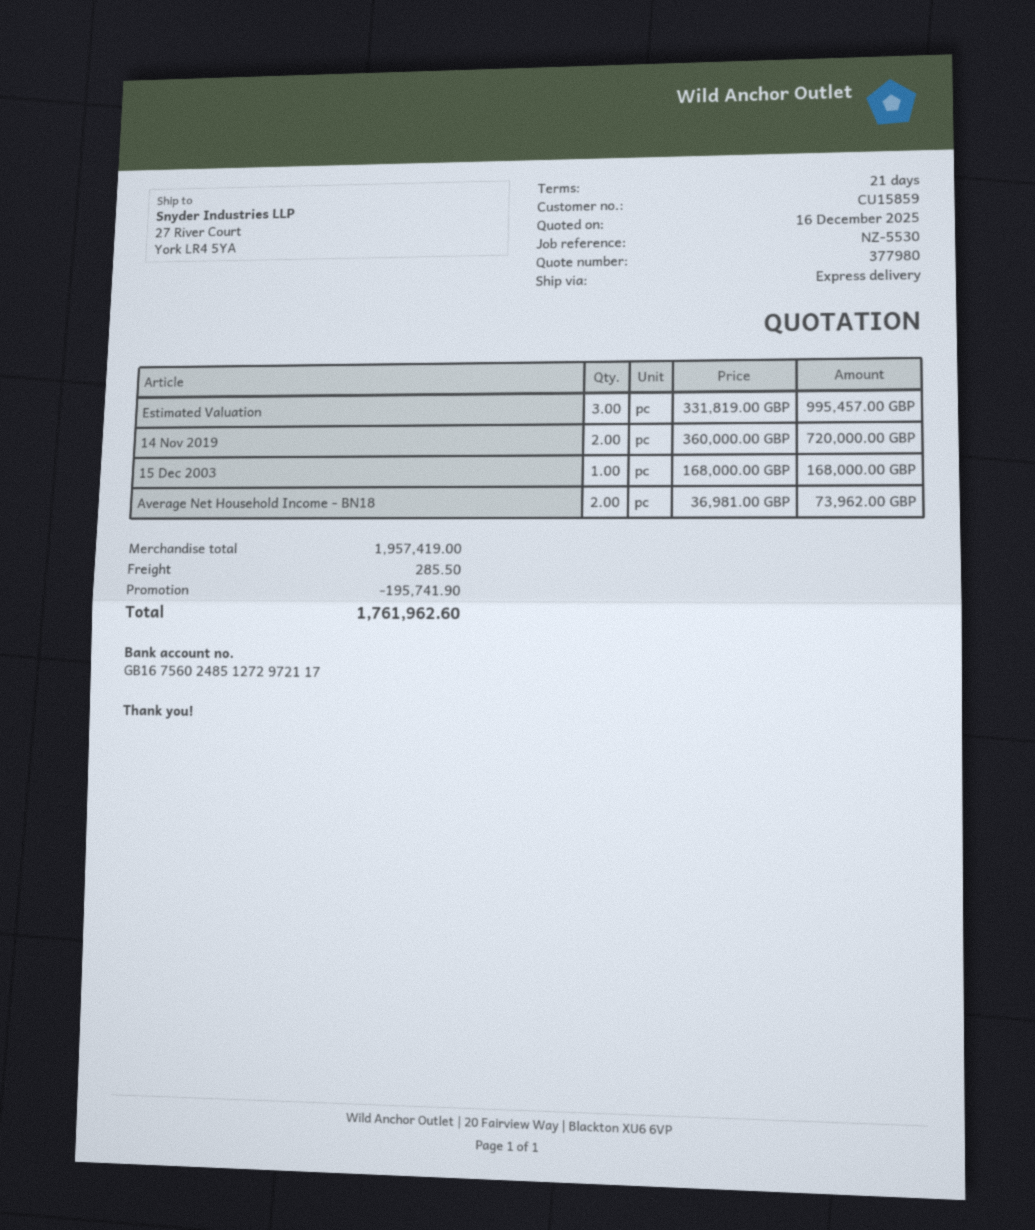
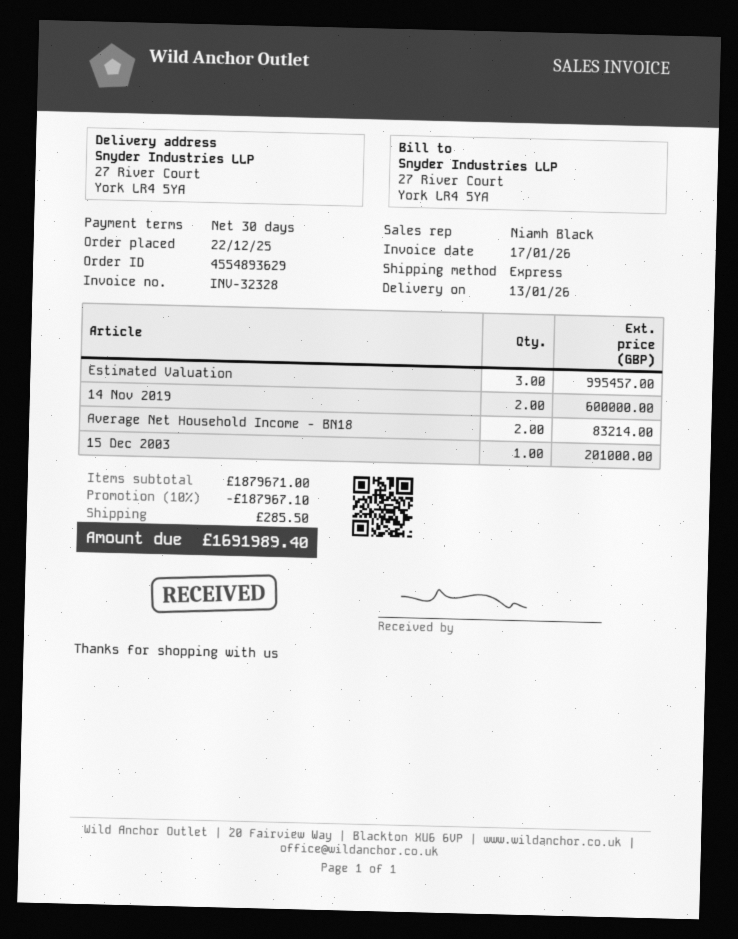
payment terms: 21 days -> 30 days
14 Nov 2019: 2 for 720000.00 -> 2 for 600000.00
15 Dec 2003: 1 for 168000.00 -> 1 for 201000.00
Average Net Household Income - BN18: 2 for 73962.00 -> 2 for 83214.00
subtotal: 1957419.00 -> 1879671.00
discount: 195741.90 -> 187967.10
total: 1761962.60 -> 1691989.40

